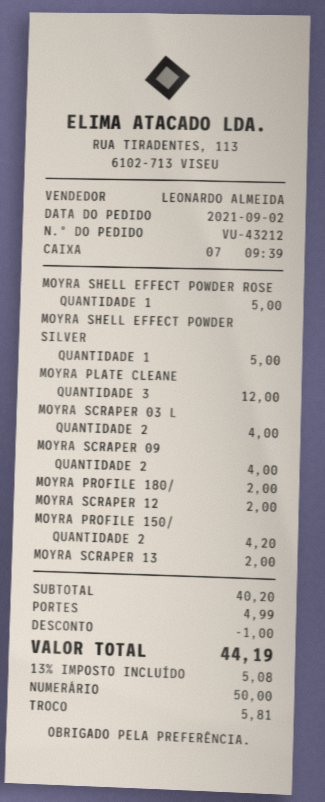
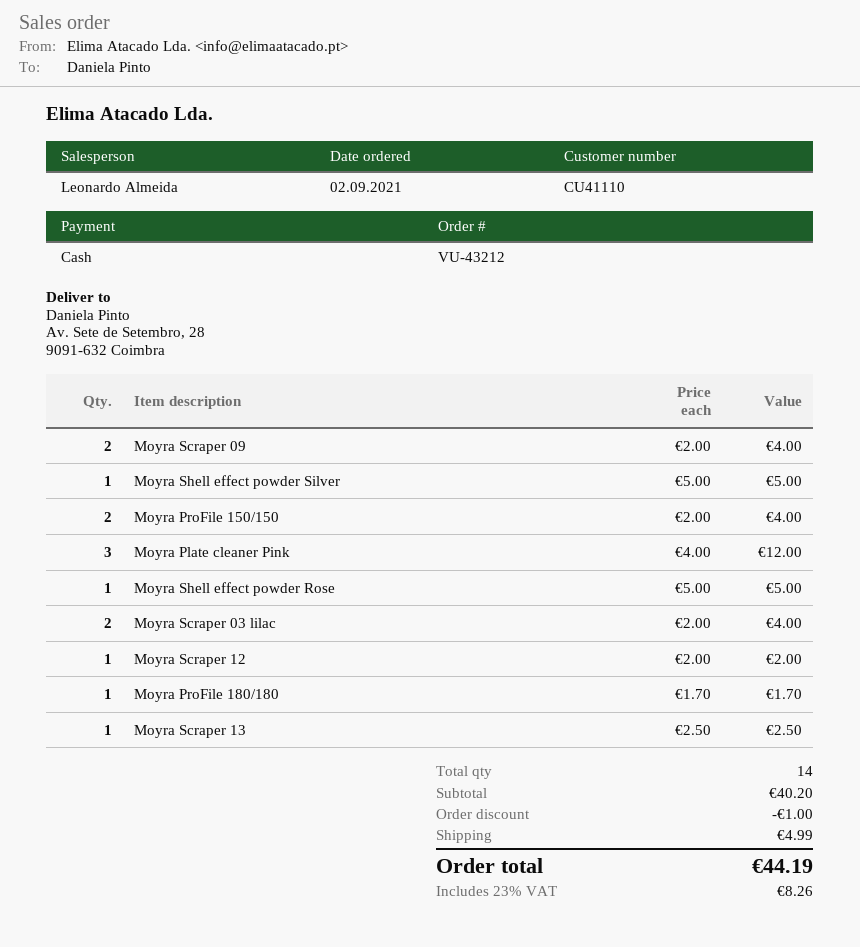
MOYRA PROFILE 180/: 1 for 2.00 -> 1 for 1.70
MOYRA PROFILE 150/: 2 for 4.20 -> 2 for 4.00
MOYRA SCRAPER 13: 1 for 2.00 -> 1 for 2.50
tax: 13% = 5.08 -> 23% = 8.26

